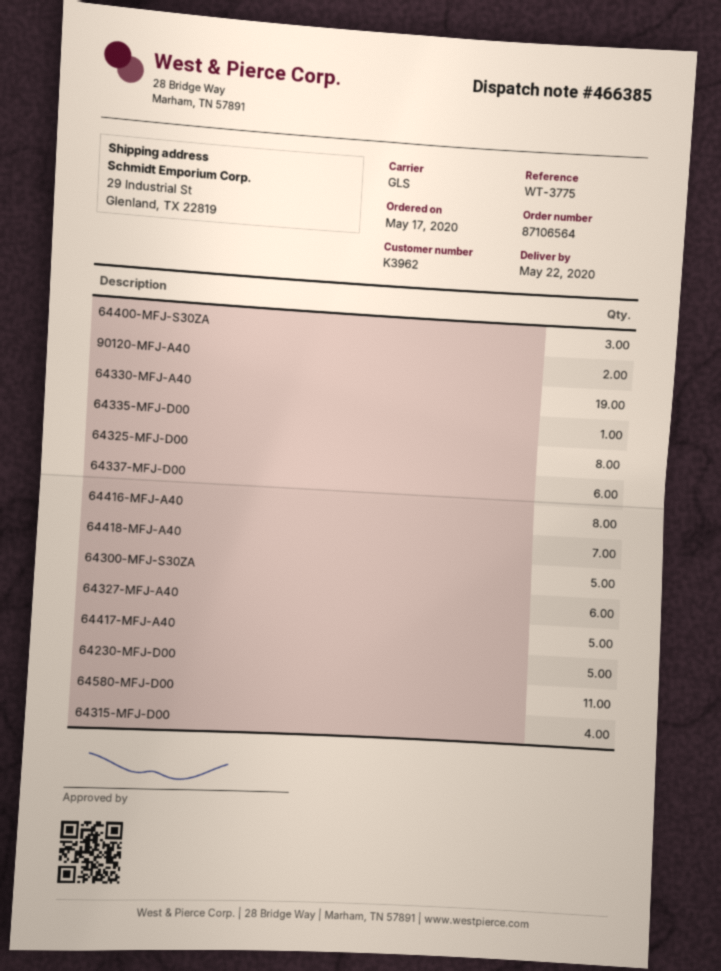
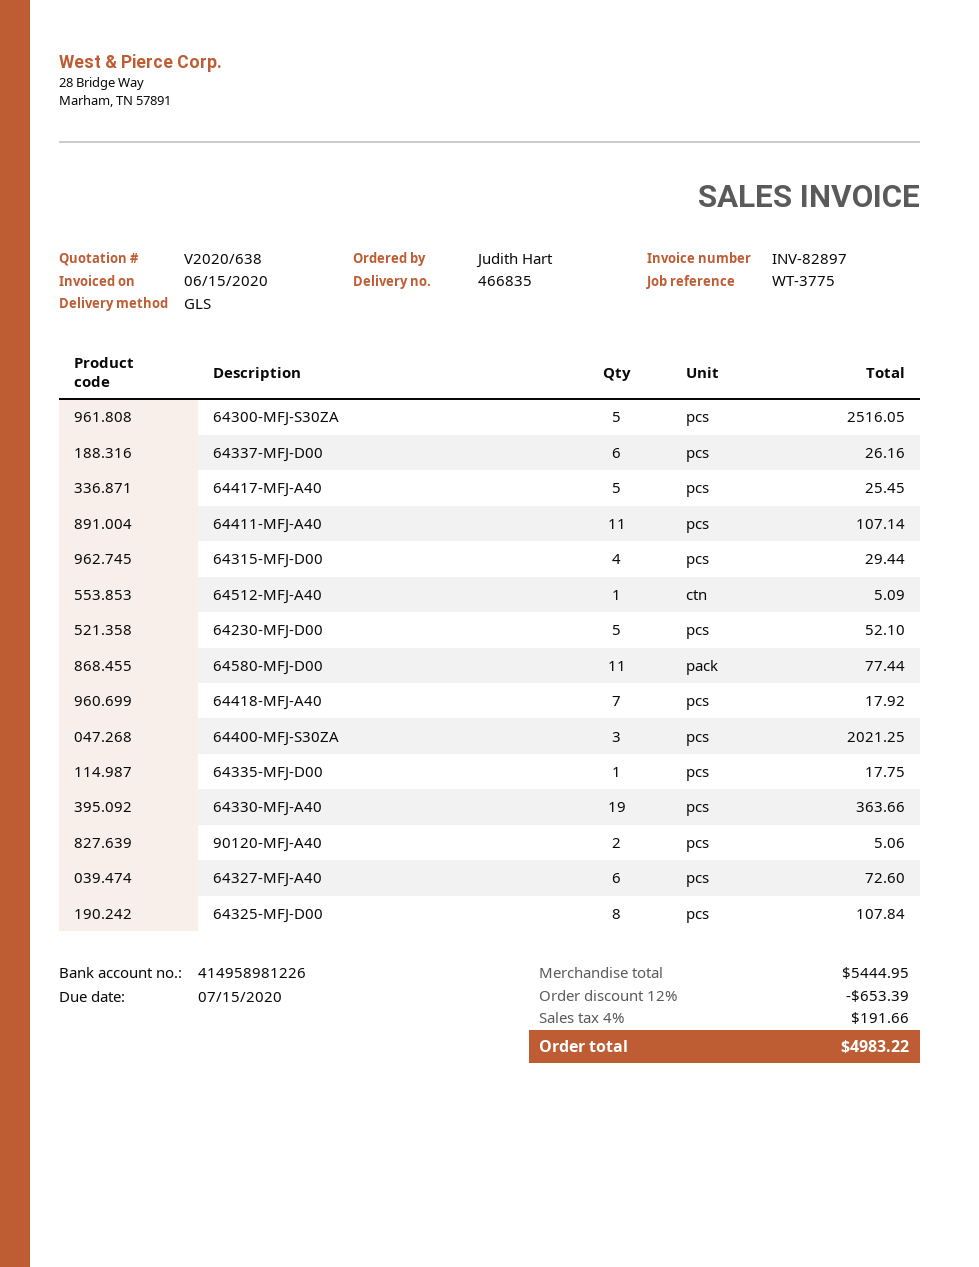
delivery note number: 466385 -> 466835
64416-MFJ-A40: 8 -> none
64411-MFJ-A40: none -> 11
64512-MFJ-A40: none -> 1

